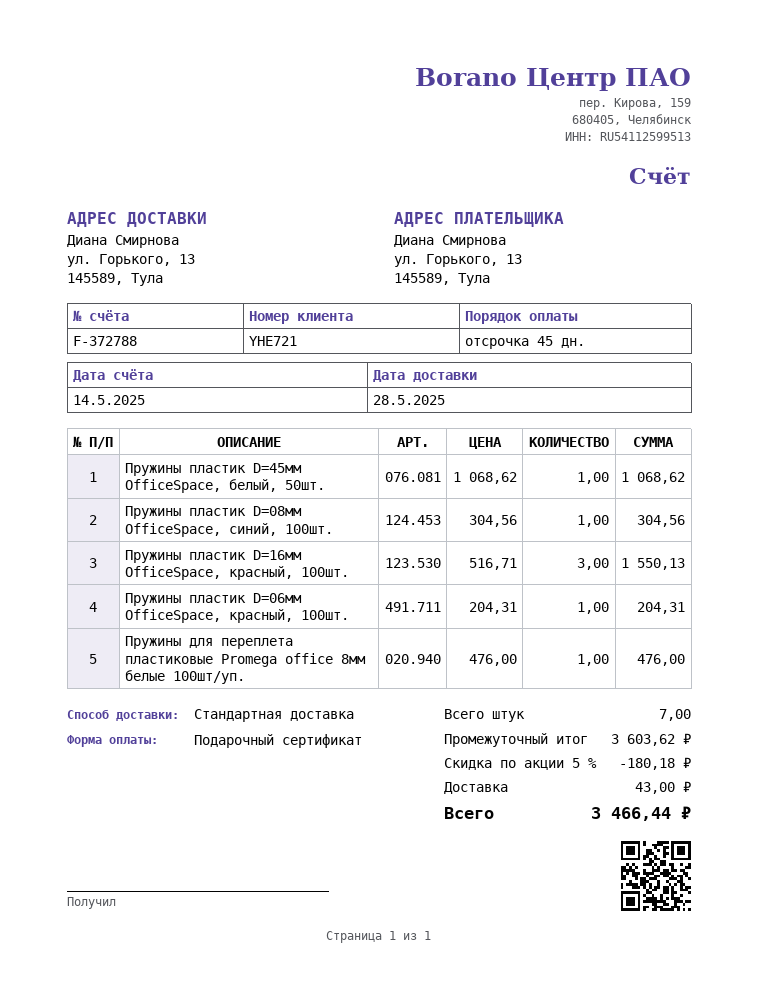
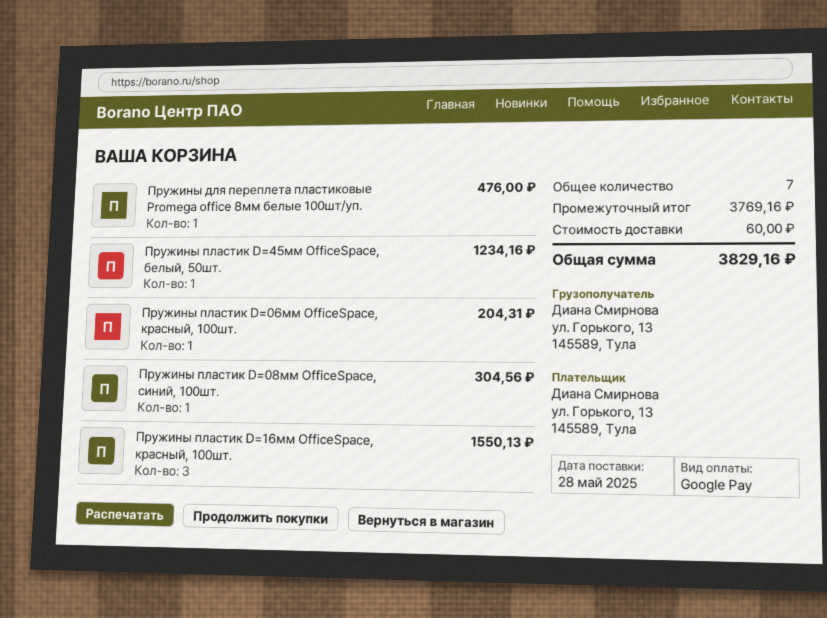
payment method: gift card -> Google Pay
Пружины пластик D=45мм OfficeSpace, белый, 50шт.: 1 for 1068.62 -> 1 for 1234.16
subtotal: 3603.62 -> 3769.16
discount: 5% = 180.18 -> none
shipping: 43.00 -> 60.00
total: 3466.44 -> 3829.16

